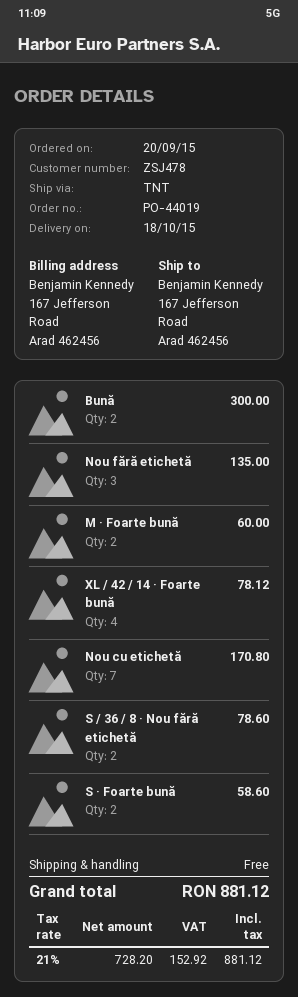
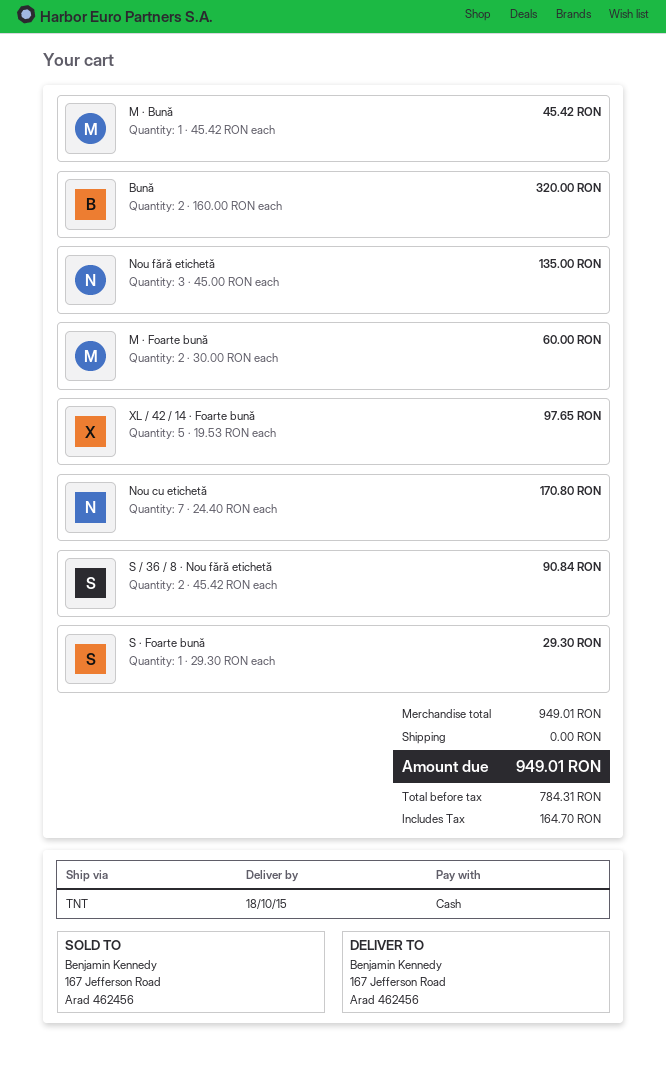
Bună: 2 for 300.00 -> 2 for 320.00
XL / 42 / 14 · Foarte bună: 4 for 78.12 -> 5 for 97.65
S / 36 / 8 · Nou fără etichetă: 2 for 78.60 -> 2 for 90.84
S · Foarte bună: 2 for 58.60 -> 1 for 29.30
M · Bună: none -> 1 for 45.42
net: 728.20 -> 784.31
tax: 152.92 -> 164.70
total: 881.12 -> 949.01

